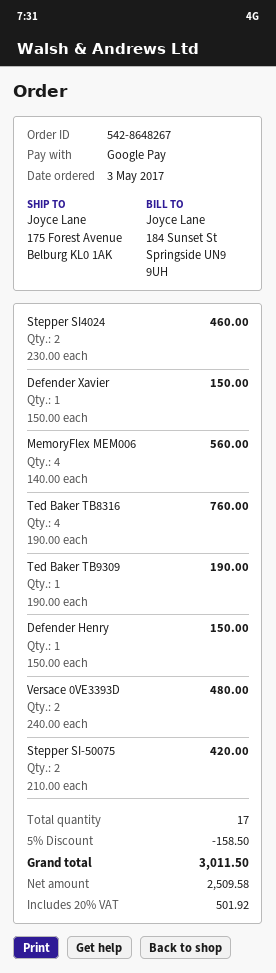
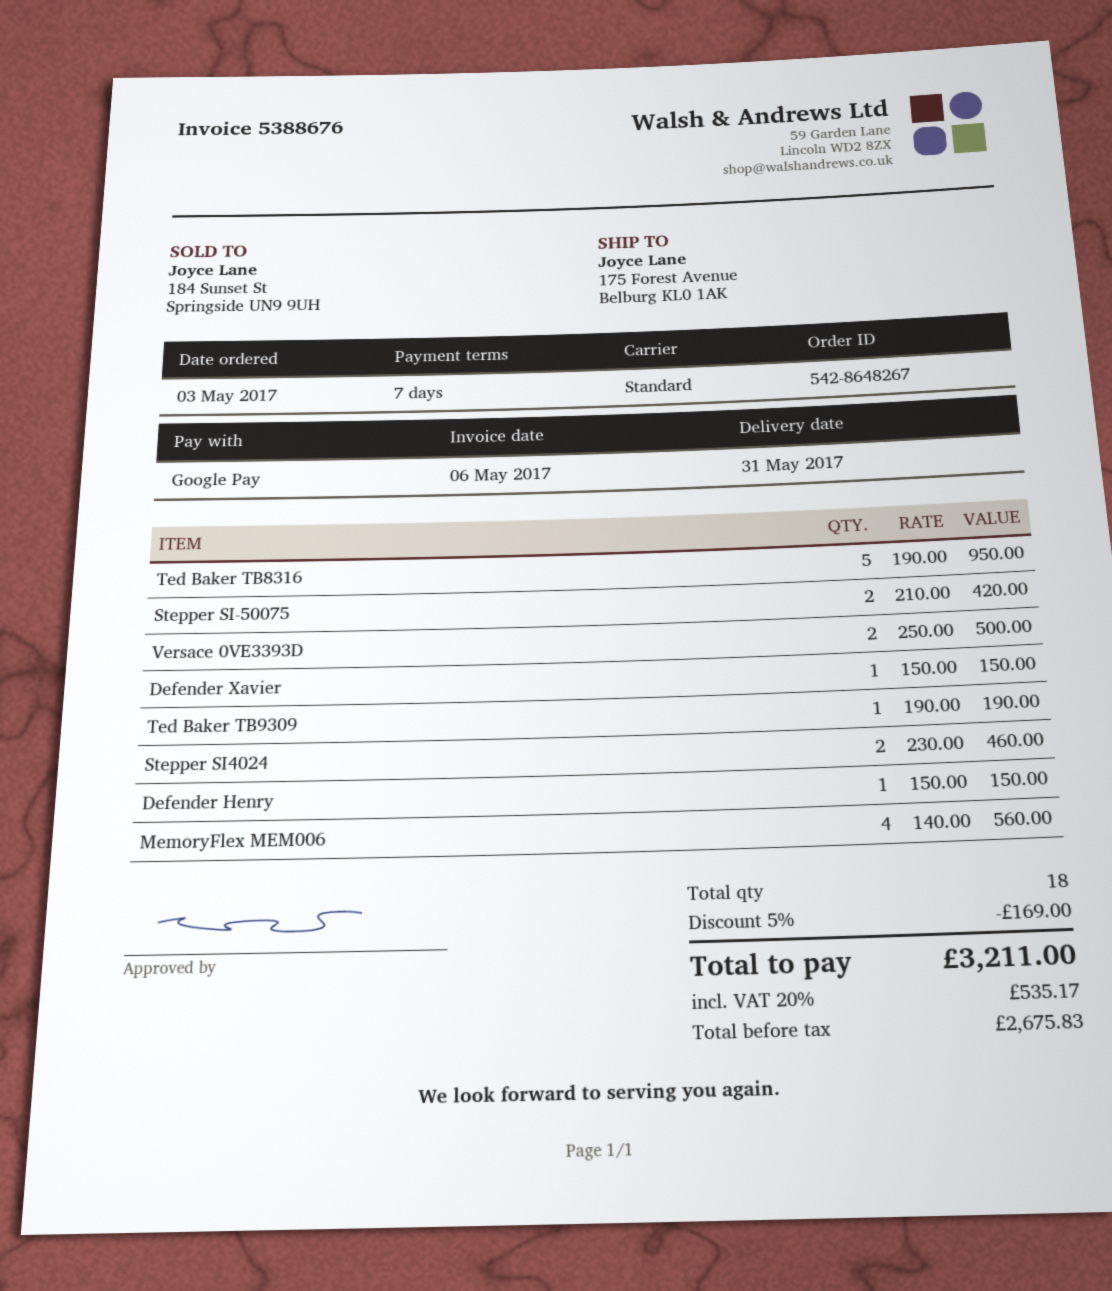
Ted Baker TB8316: 4 x 190.00 = 760.00 -> 5 x 190.00 = 950.00
Versace 0VE3393D: 2 x 240.00 = 480.00 -> 2 x 250.00 = 500.00
total quantity: 17 -> 18
discount: 5% = 158.50 -> 5% = 169.00
net: 2509.58 -> 2675.83
tax: 20% = 501.92 -> 20% = 535.17
total: 3011.50 -> 3211.00

